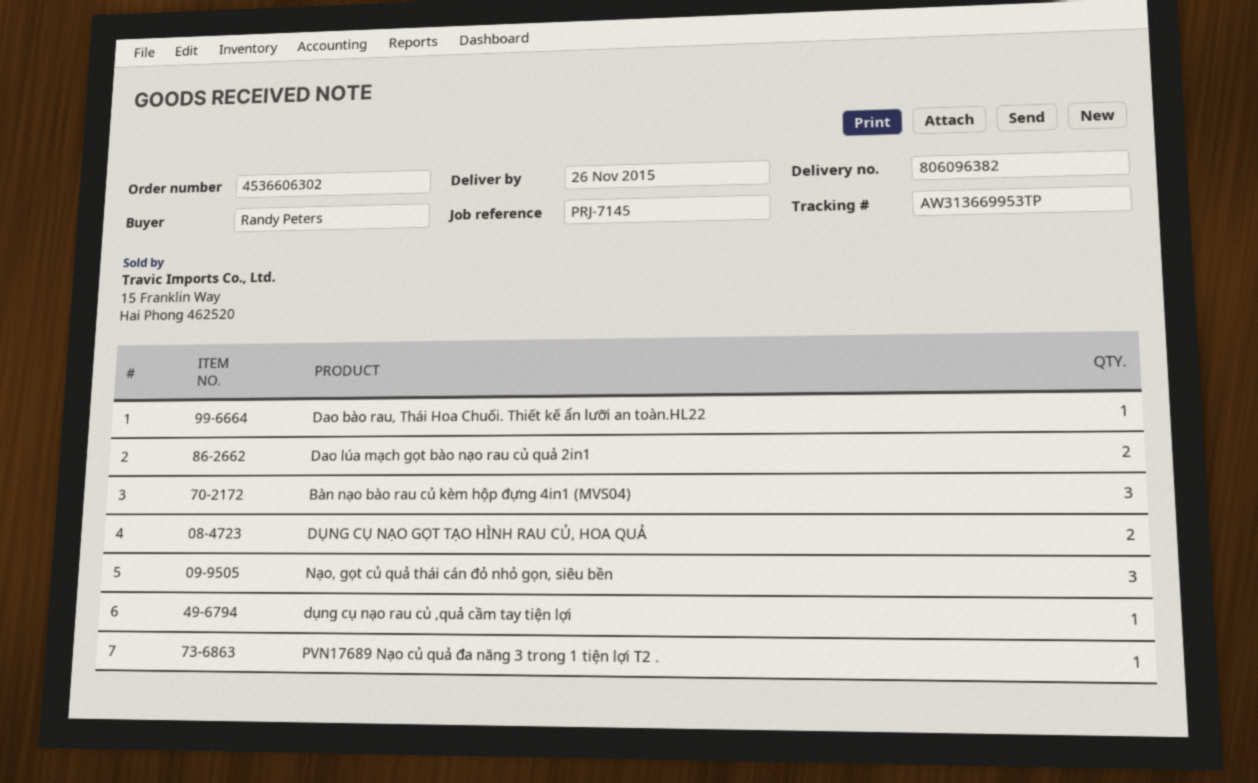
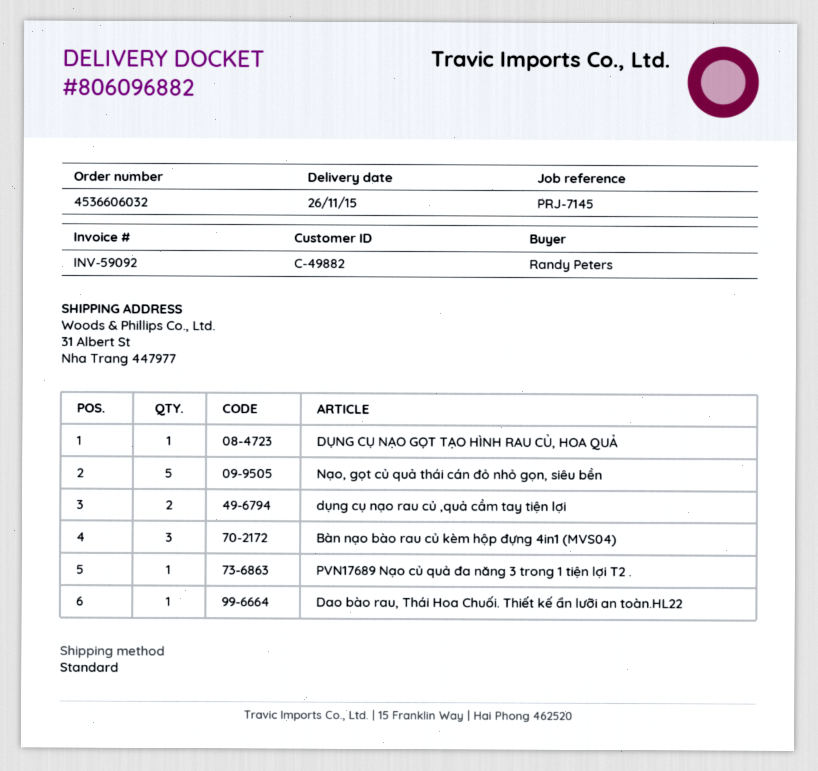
order number: 4536606302 -> 4536606032
delivery note number: 806096382 -> 806096882
Dao lúa mạch gọt bào nạo rau củ quả 2in1: 2 -> none
DỤNG CỤ NẠO GỌT TẠO HÌNH RAU CỦ, HOA QUẢ: 2 -> 1
Nạo, gọt củ quả thái cán đỏ nhỏ gọn, siêu bền: 3 -> 5
dụng cụ nạo rau củ ,quả cầm tay tiện lợi: 1 -> 2

